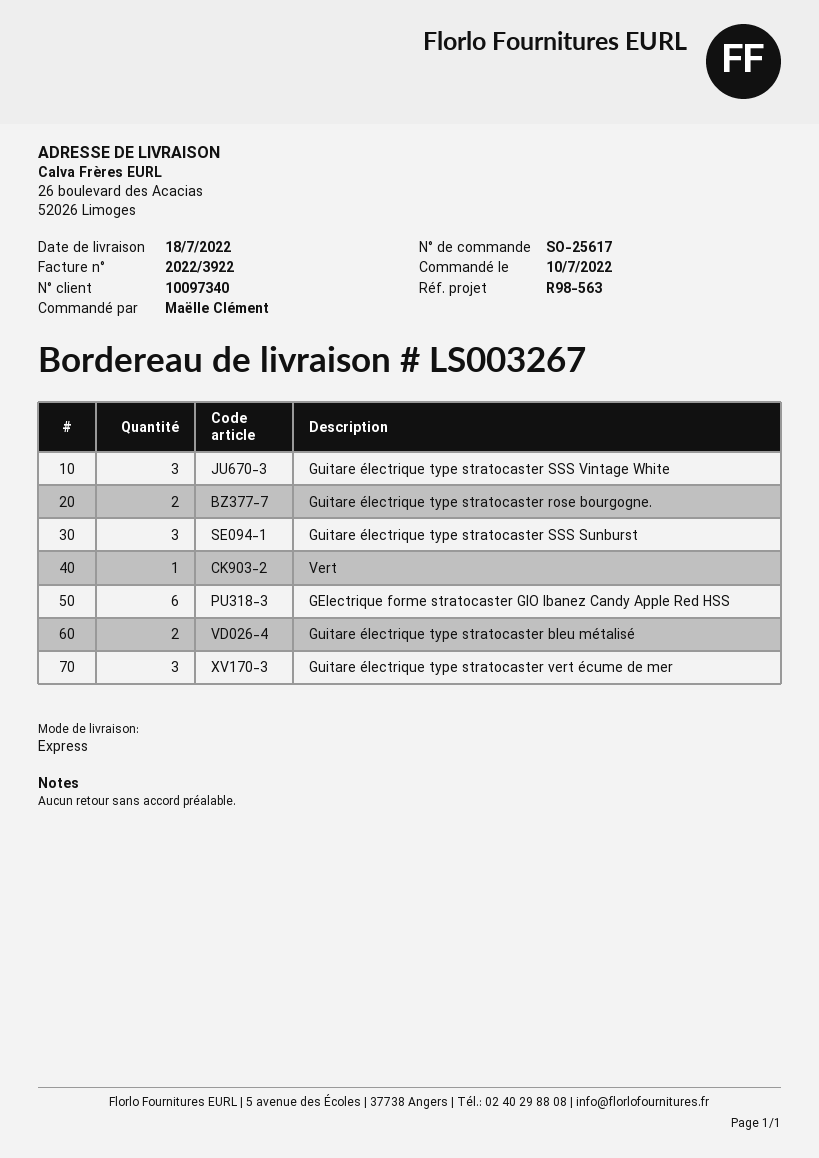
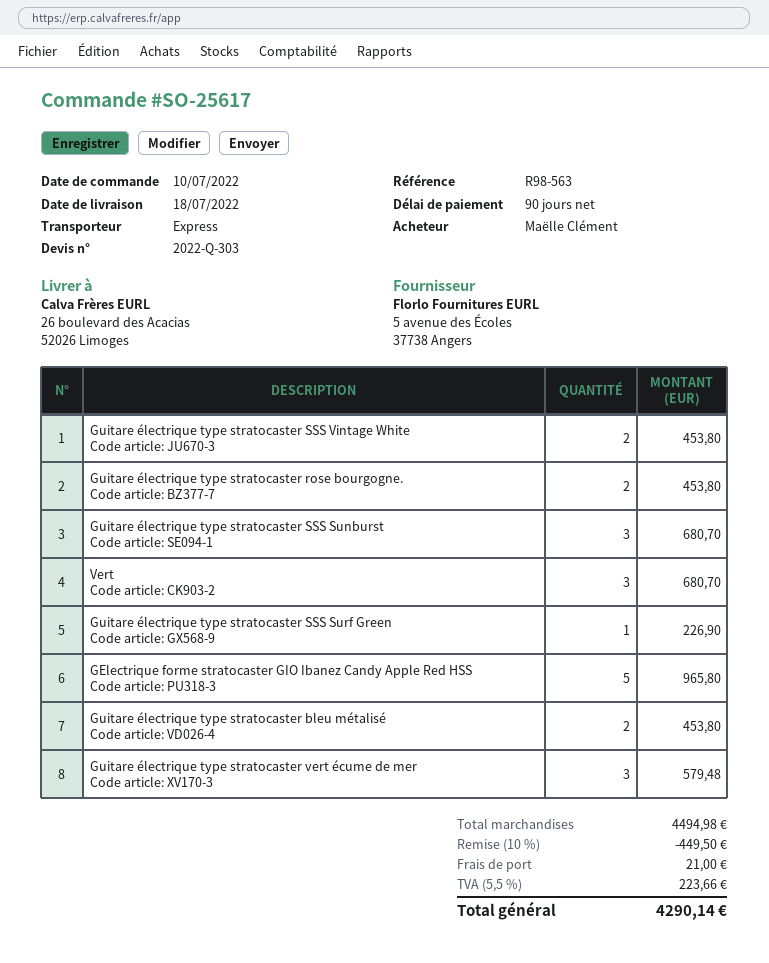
Guitare électrique type stratocaster SSS Vintage White: 3 -> 2
Vert: 1 -> 3
GElectrique forme stratocaster GIO Ibanez Candy Apple Red HSS: 6 -> 5
Guitare électrique type stratocaster SSS Surf Green: none -> 1

